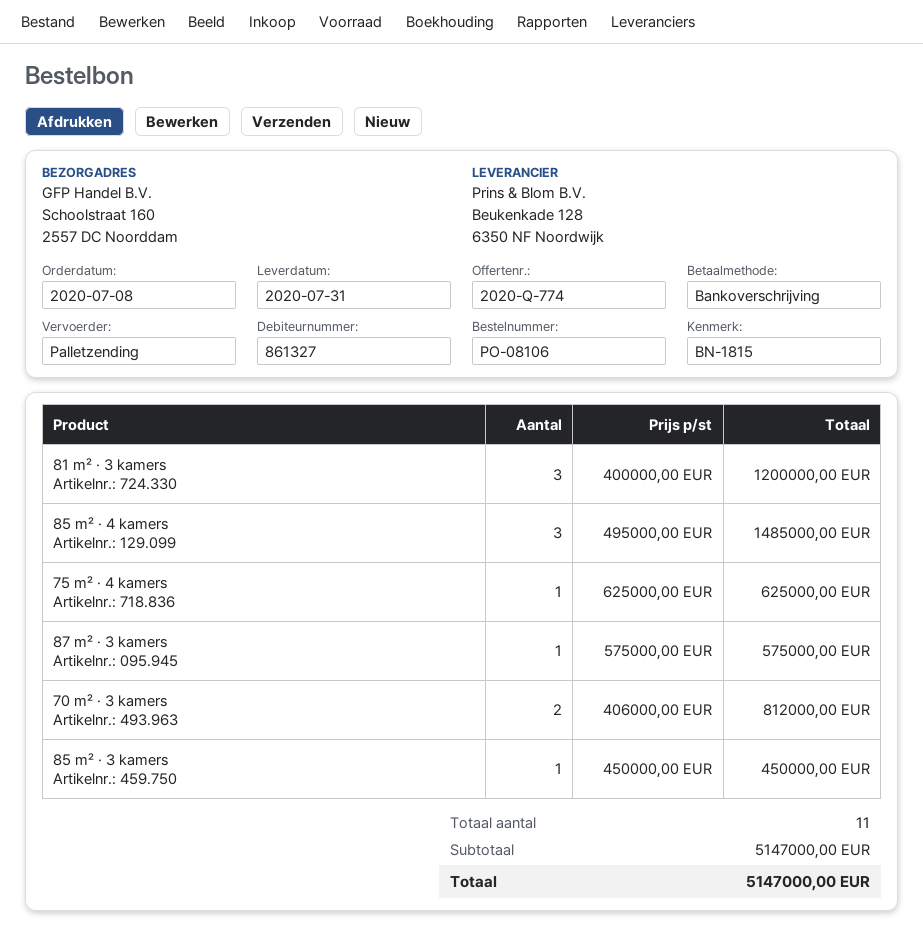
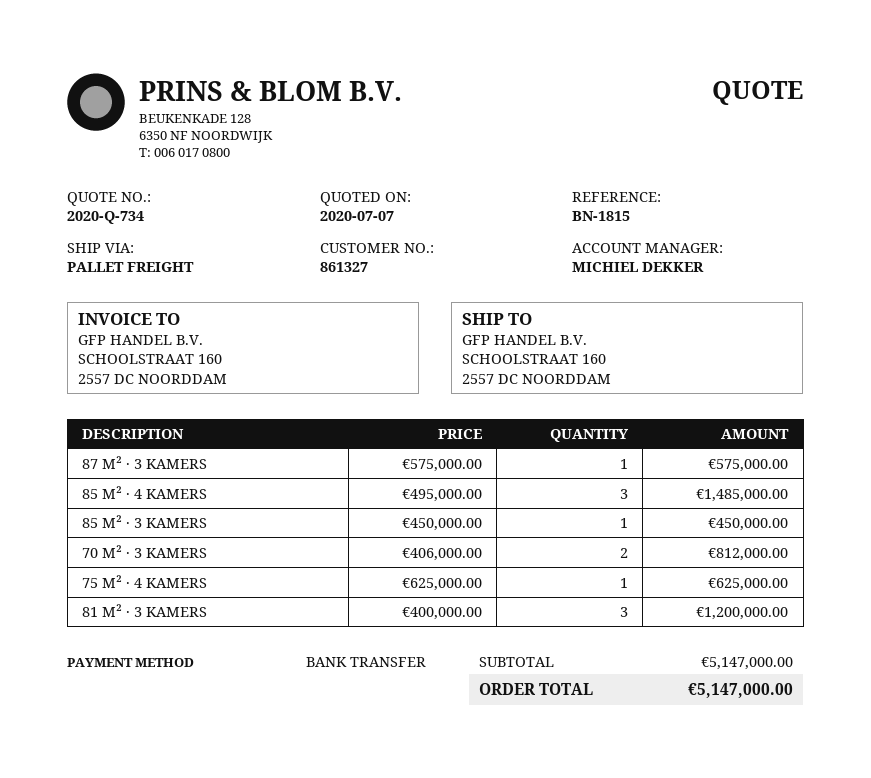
quote number: 2020-Q-774 -> 2020-Q-734

